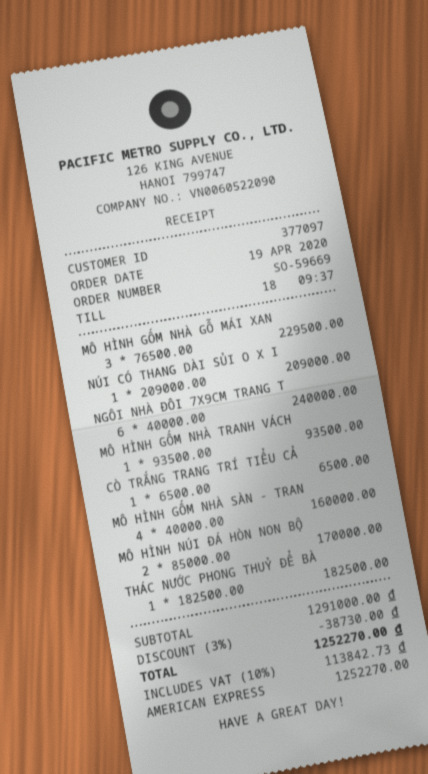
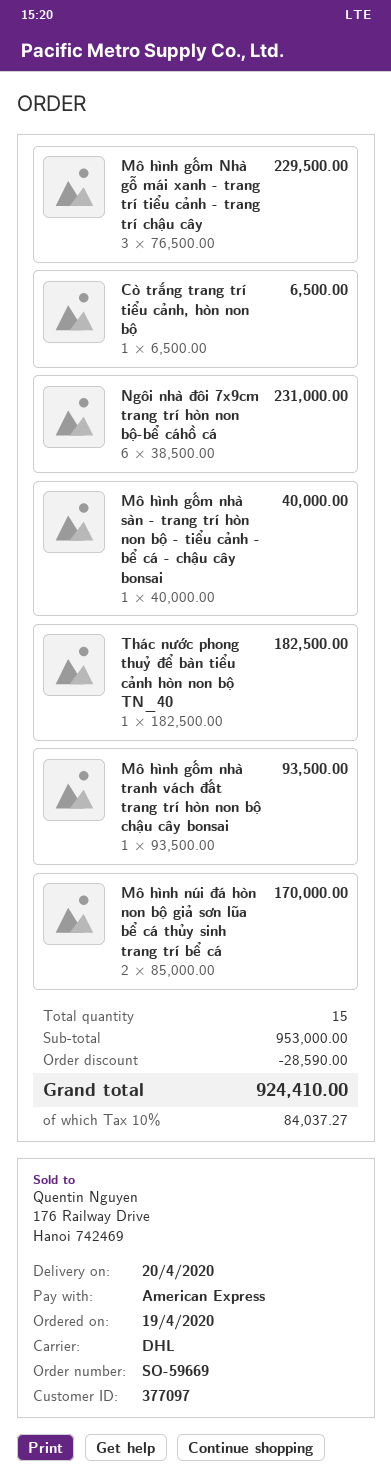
NÚI CÓ THANG DÀI SỦI O X I: 1 x 209000.00 = 209000.00 -> none
NGÔI NHÀ ĐÔI 7X9CM TRANG T: 6 x 40000.00 = 240000.00 -> 6 x 38500.00 = 231000.00
MÔ HÌNH GỐM NHÀ SÀN - TRAN: 4 x 40000.00 = 160000.00 -> 1 x 40000.00 = 40000.00
subtotal: 1291000.00 -> 953000.00
discount: 38730.00 -> 28590.00
tax: 10% = 113842.73 -> 10% = 84037.27
total: 1252270.00 -> 924410.00

